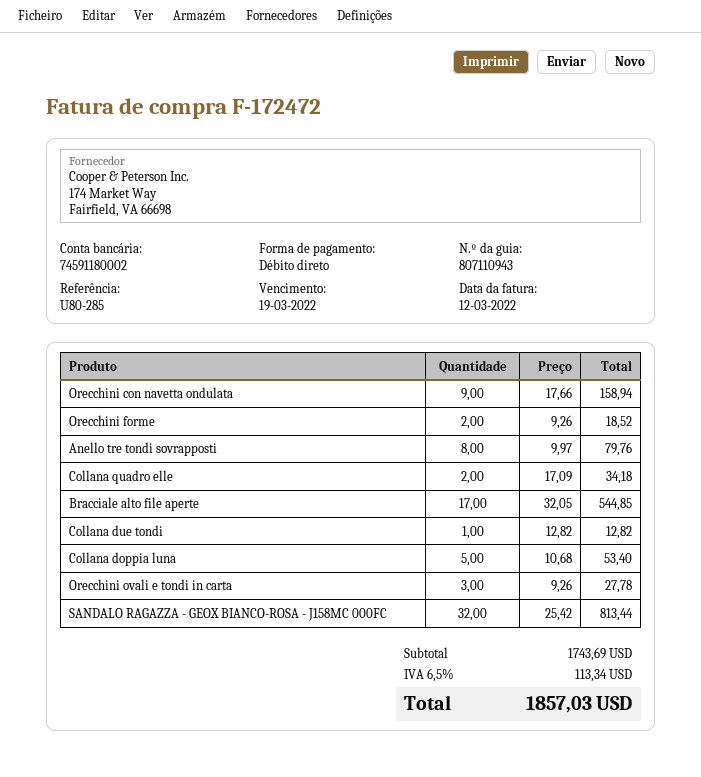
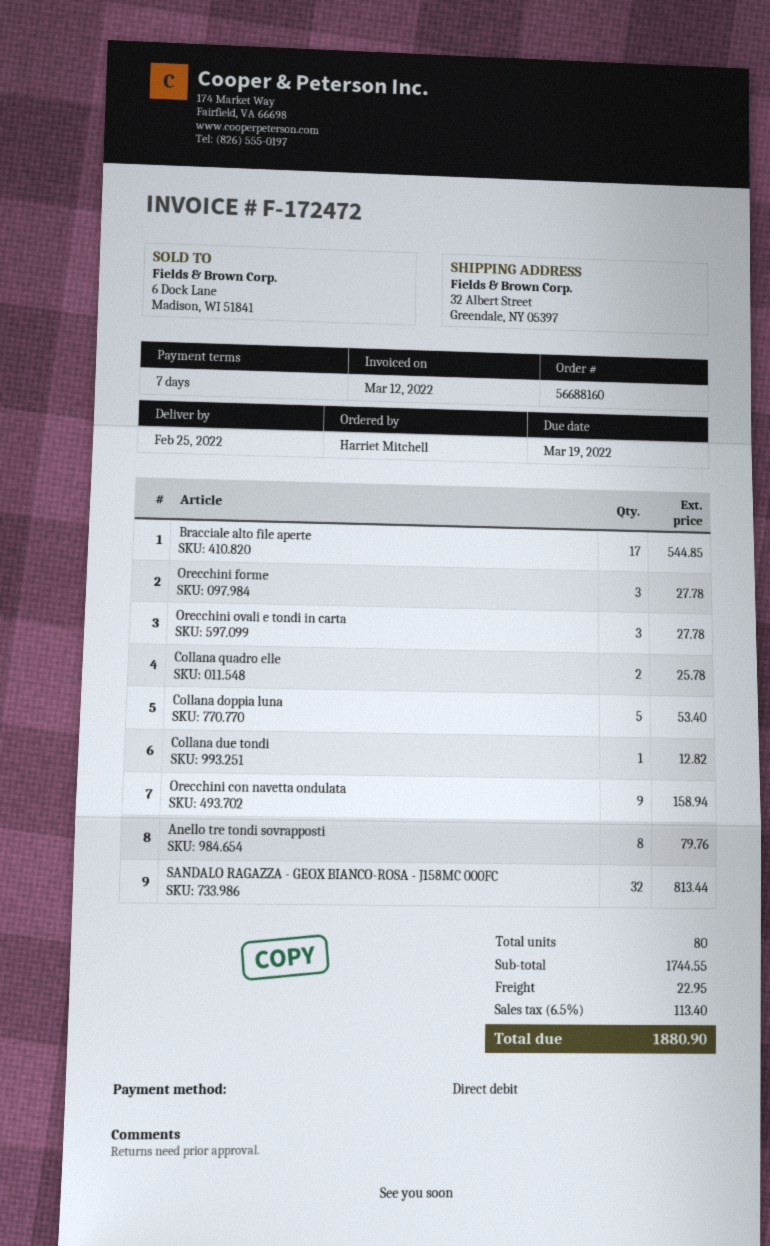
Orecchini forme: 2 for 18.52 -> 3 for 27.78
Collana quadro elle: 2 for 34.18 -> 2 for 25.78
subtotal: 1743.69 -> 1744.55
shipping: none -> 22.95
tax: 6.5% = 113.34 -> 6.5% = 113.40
total: 1857.03 -> 1880.90

